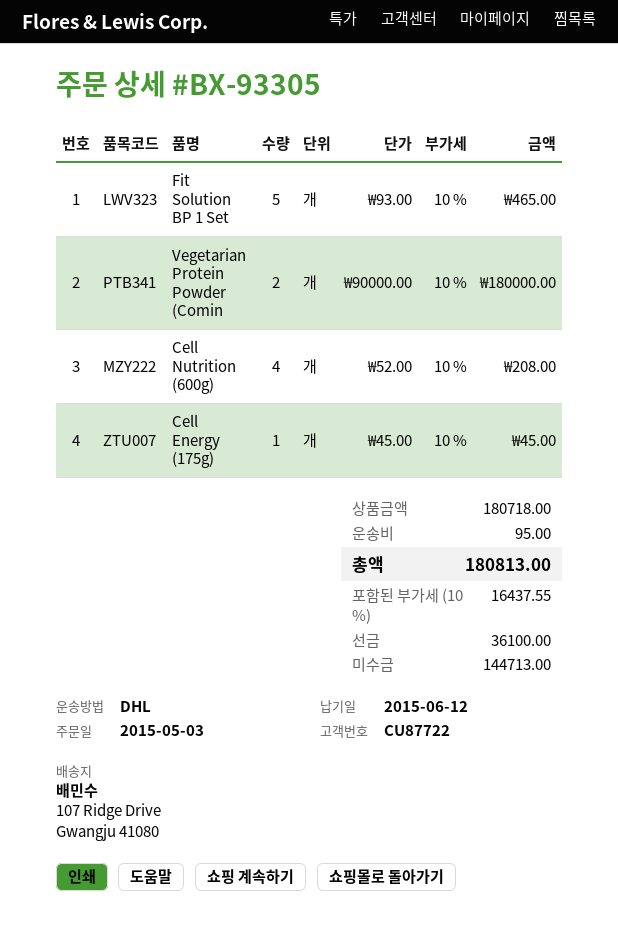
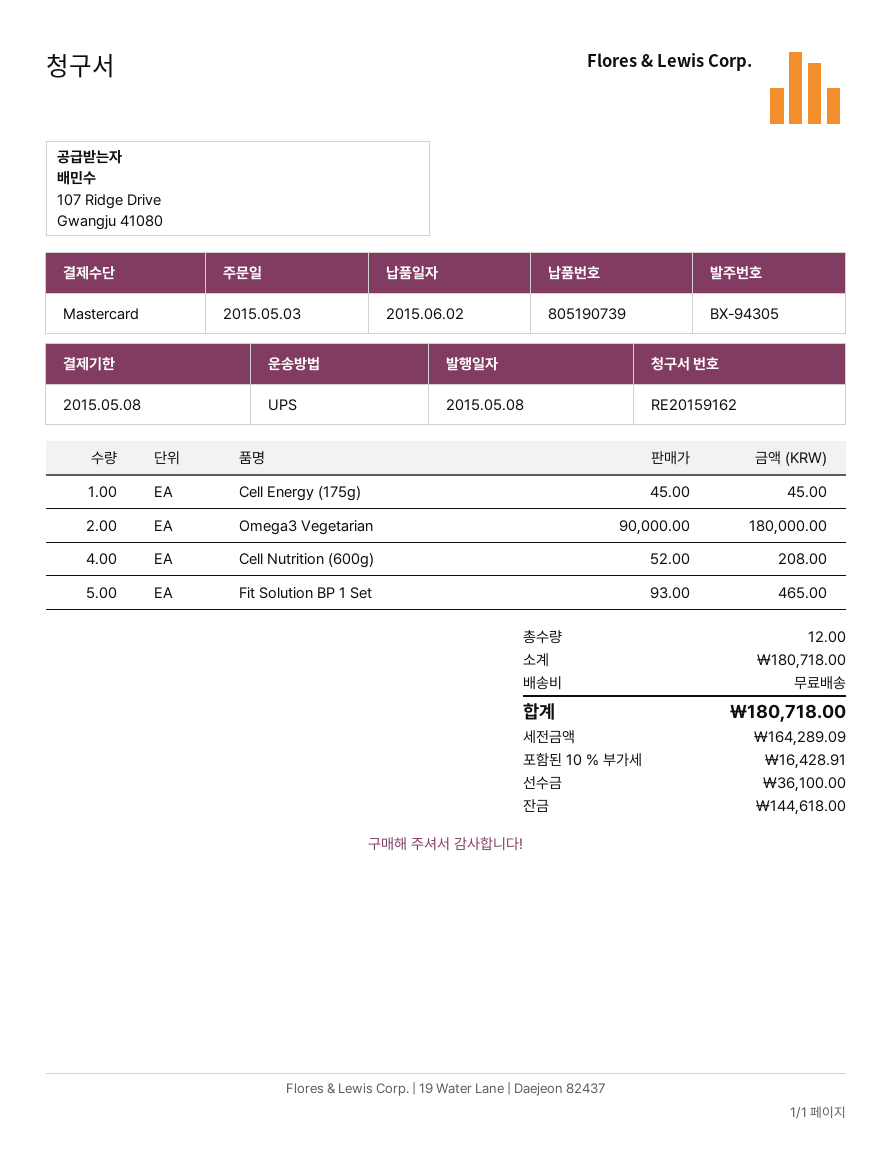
order number: BX-93305 -> BX-94305
delivery date: 2015-06-12 -> 2015-06-02
shipping method: DHL -> UPS
Vegetarian Protein Powder (Comin: 2 x 90000.00 = 180000.00 -> none
Omega3 Vegetarian: none -> 2 x 90000.00 = 180000.00
shipping: 95.00 -> 0.00
tax: 10% = 16437.55 -> 10% = 16428.91
total: 180813.00 -> 180718.00
balance: 144713.00 -> 144618.00

